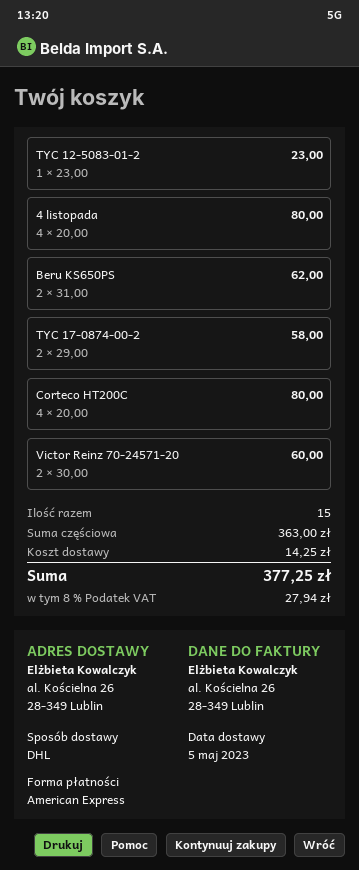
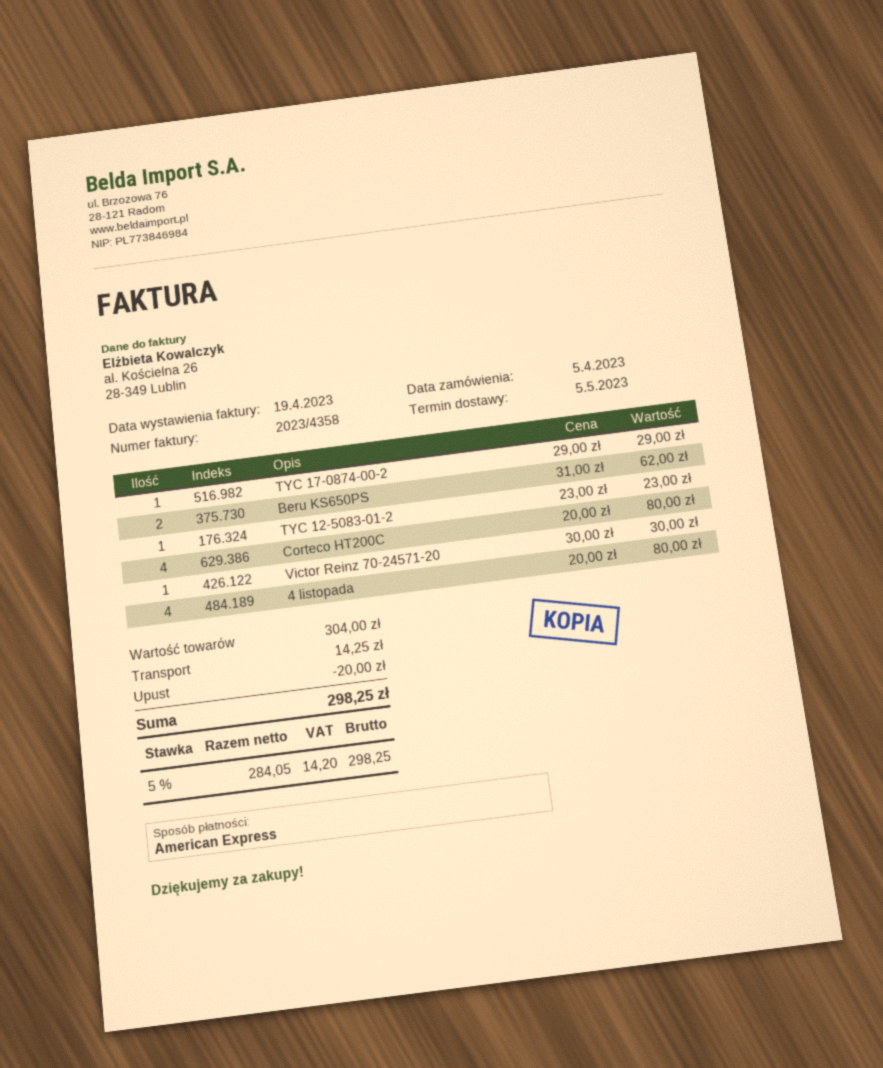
TYC 17-0874-00-2: 2 x 29.00 = 58.00 -> 1 x 29.00 = 29.00
Victor Reinz 70-24571-20: 2 x 30.00 = 60.00 -> 1 x 30.00 = 30.00
subtotal: 363.00 -> 304.00
discount: none -> 20.00
tax: 8% = 27.94 -> 5% = 14.20
total: 377.25 -> 298.25

